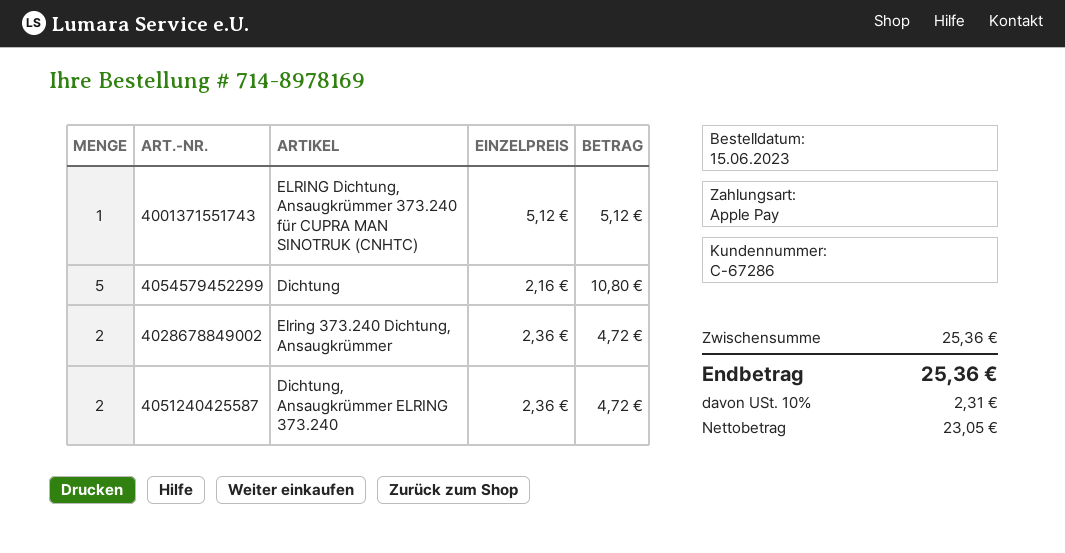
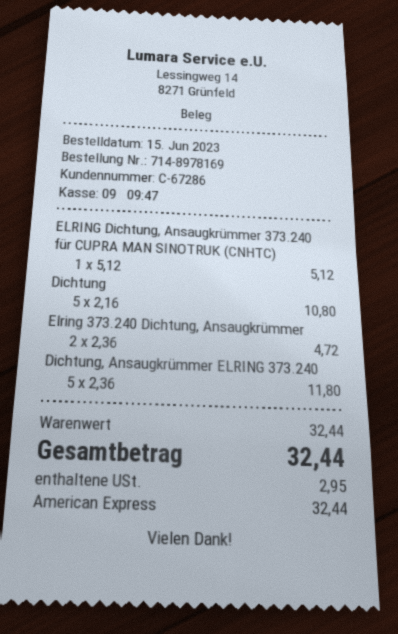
payment method: Apple Pay -> American Express
Dichtung, Ansaugkrümmer ELRING 373.240: 2 x 2.36 = 4.72 -> 5 x 2.36 = 11.80
subtotal: 25.36 -> 32.44
tax: 2.31 -> 2.95
total: 25.36 -> 32.44

